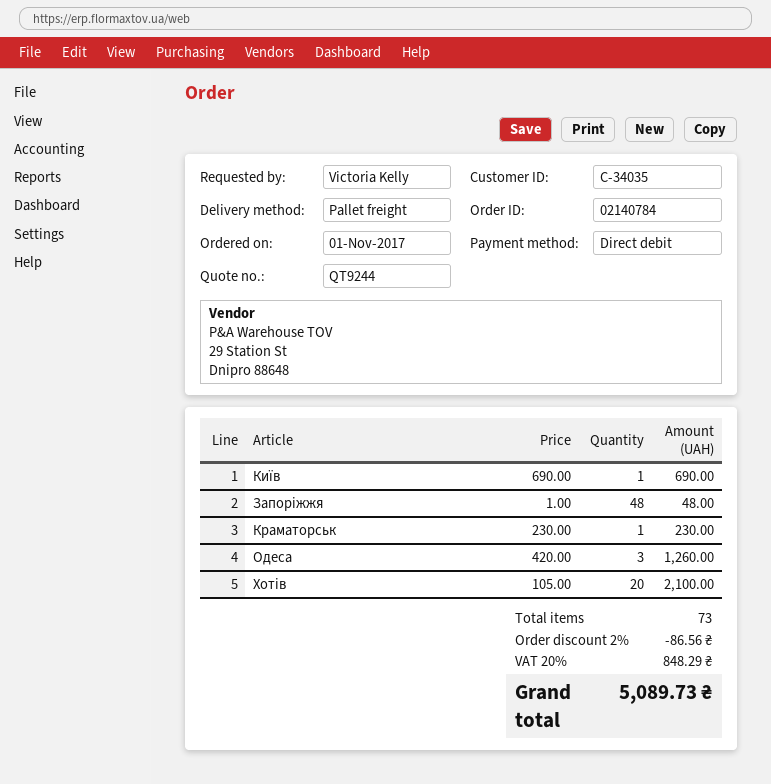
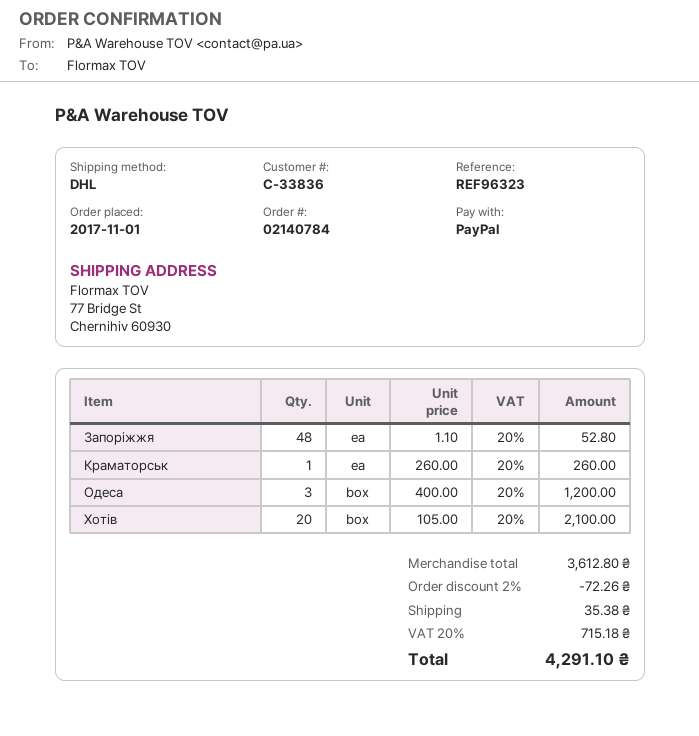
customer number: C-34035 -> C-33836
payment method: direct debit -> PayPal
shipping method: pallet freight -> DHL
Київ: 1 x 690.00 = 690.00 -> none
Запоріжжя: 48 x 1.00 = 48.00 -> 48 x 1.10 = 52.80
Краматорськ: 1 x 230.00 = 230.00 -> 1 x 260.00 = 260.00
Одеса: 3 x 420.00 = 1260.00 -> 3 x 400.00 = 1200.00
discount: 2% = 86.56 -> 2% = 72.26
shipping: none -> 35.38
tax: 20% = 848.29 -> 20% = 715.18
total: 5089.73 -> 4291.10

